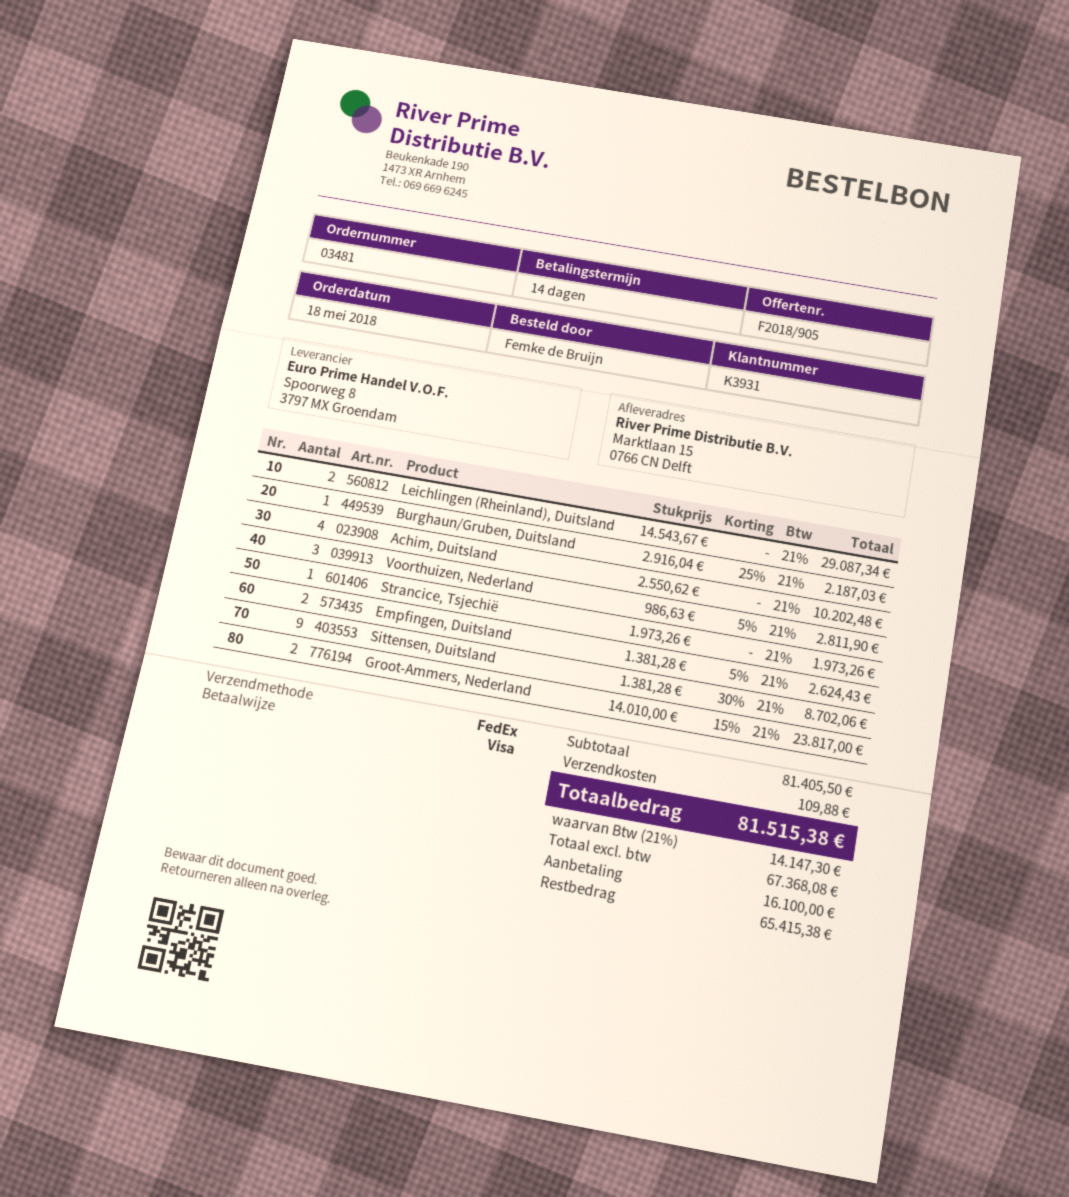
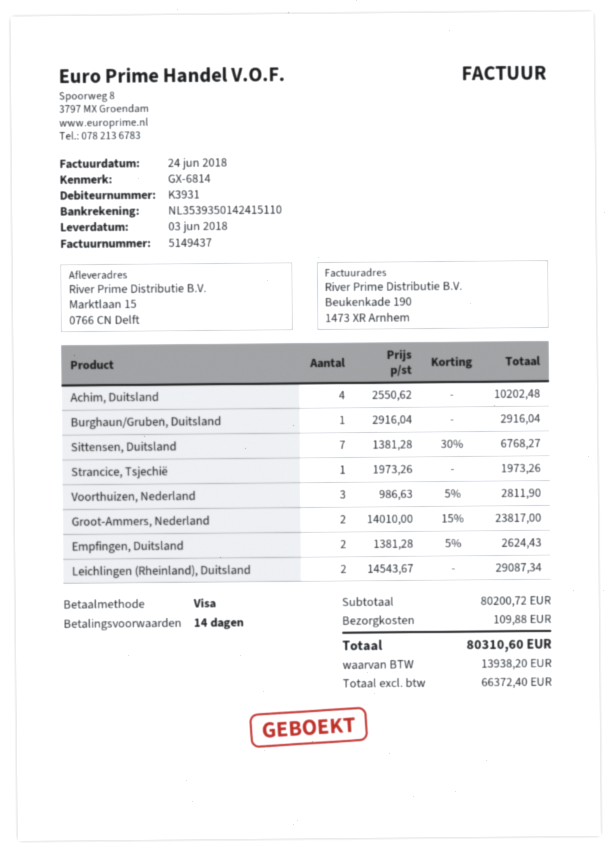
Burghaun/Gruben, Duitsland: 1 x 2916.04 - 25% = 2187.03 -> 1 x 2916.04 = 2916.04
Sittensen, Duitsland: 9 x 1381.28 - 30% = 8702.06 -> 7 x 1381.28 - 30% = 6768.27
subtotal: 81405.50 -> 80200.72
net: 67368.08 -> 66372.40
tax: 14147.30 -> 13938.20
total: 81515.38 -> 80310.60

